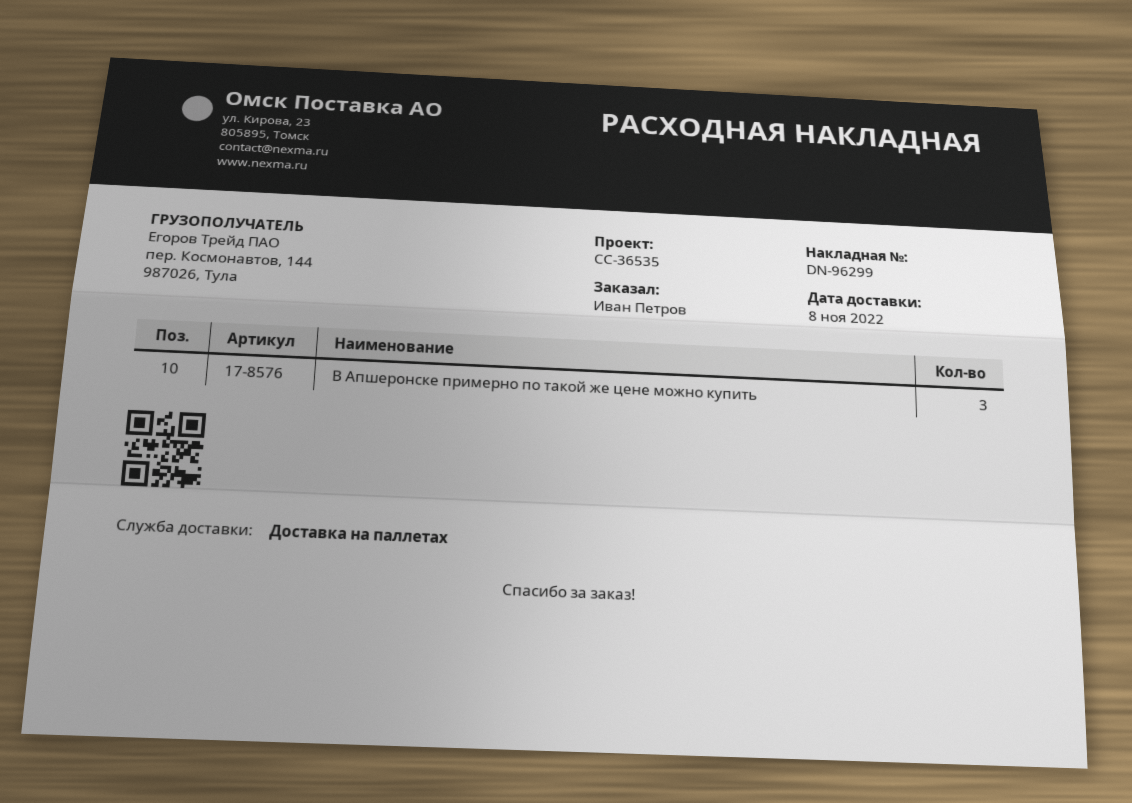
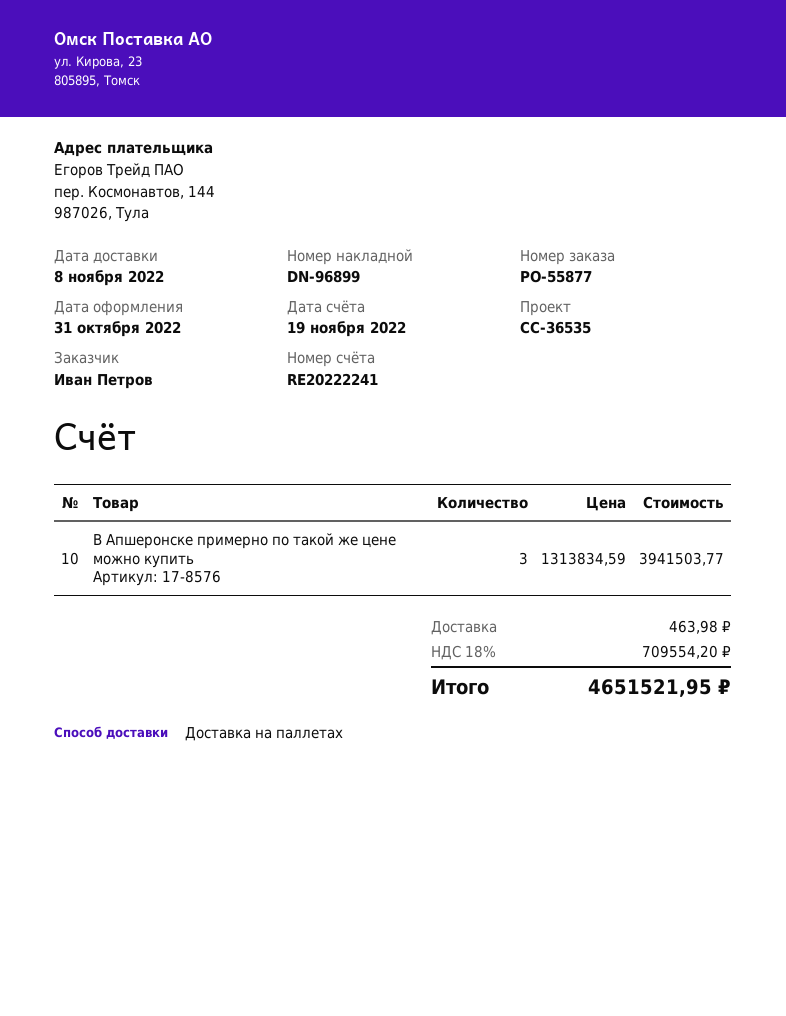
delivery note number: DN-96299 -> DN-96899

